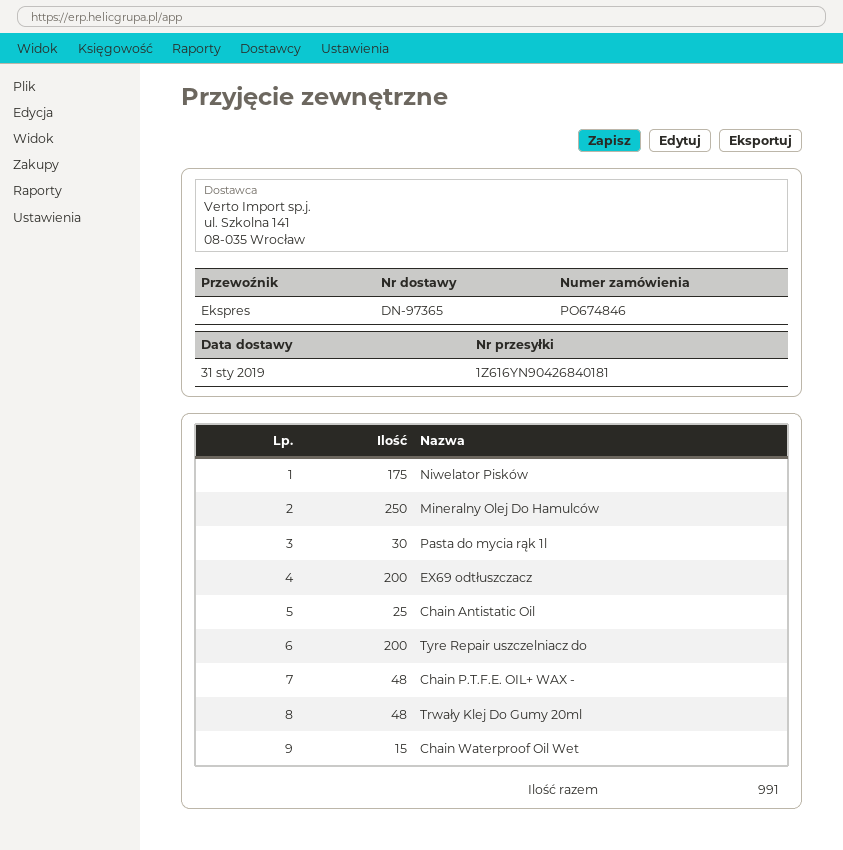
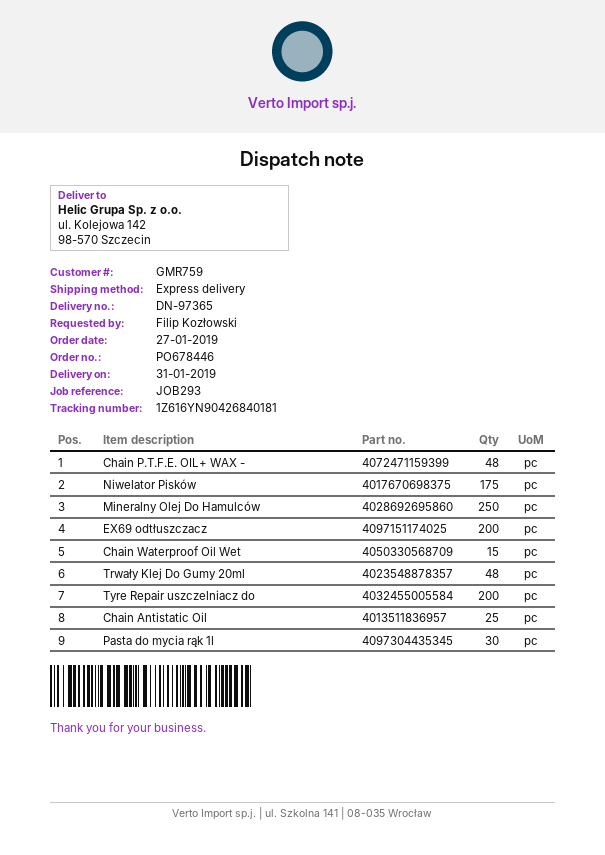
order number: PO674846 -> PO678446

